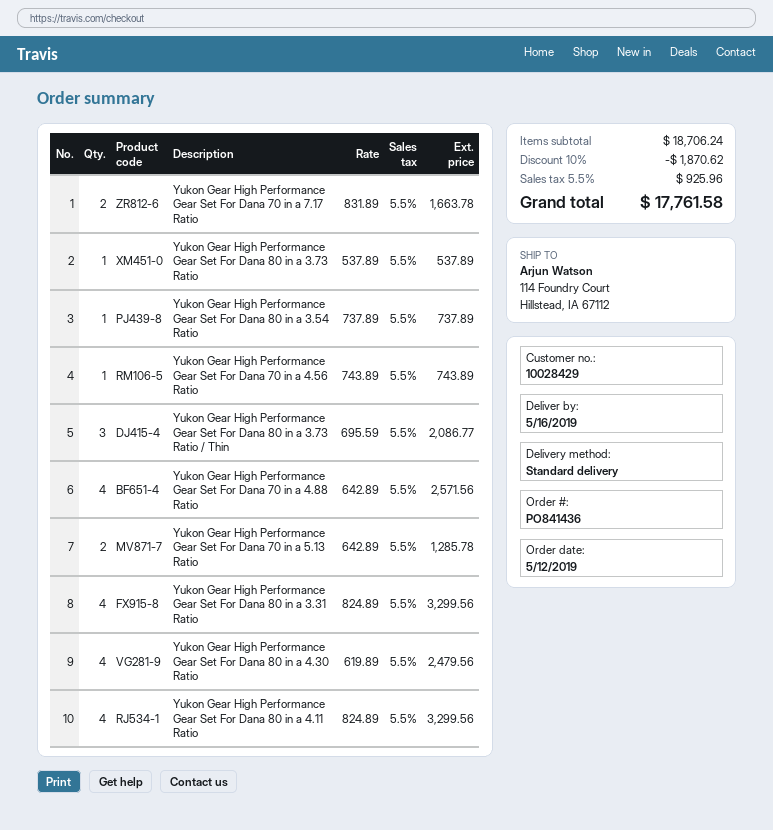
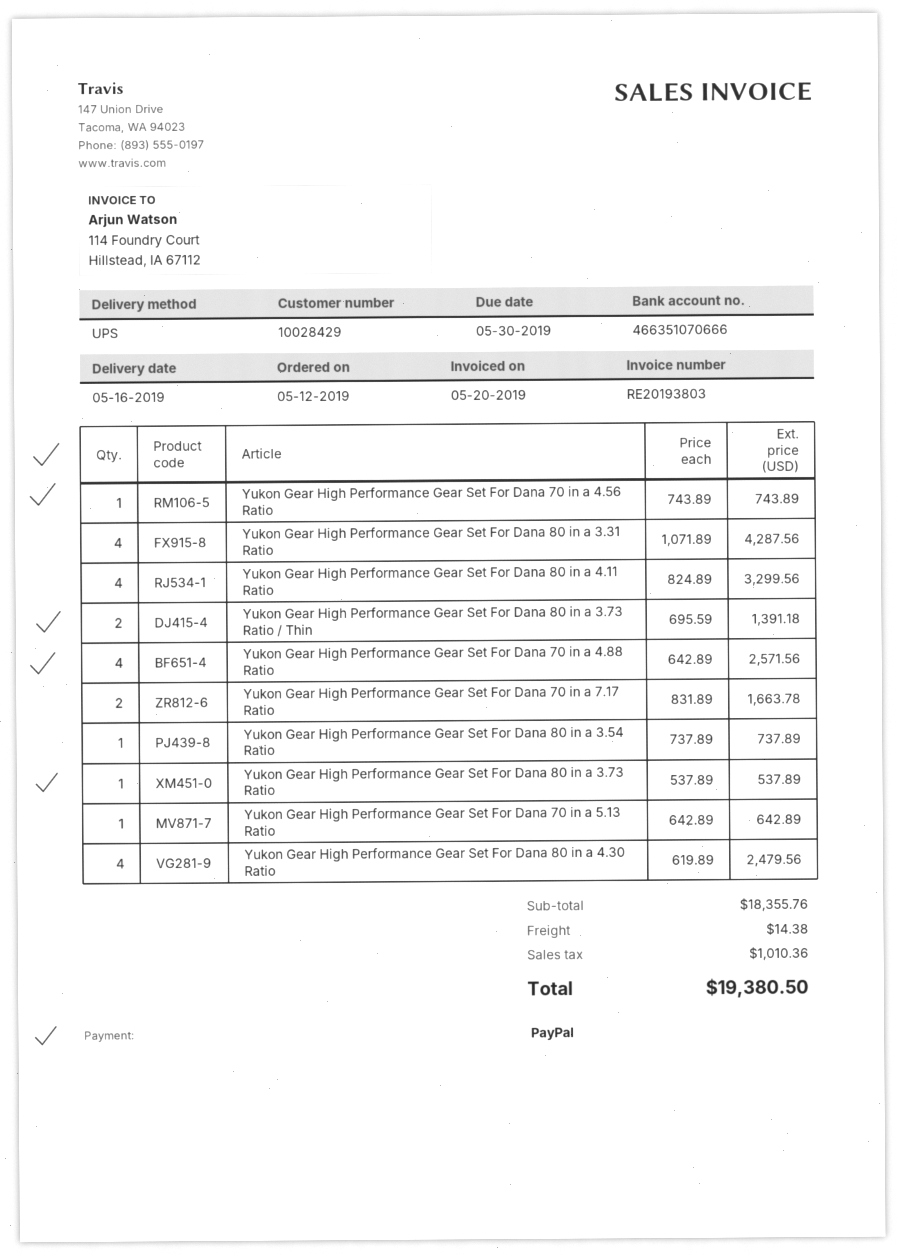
shipping method: standard -> UPS
Yukon Gear High Performance Gear Set For Dana 80 in a 3.73 Ratio / Thin: 3 x 695.59 = 2086.77 -> 2 x 695.59 = 1391.18
Yukon Gear High Performance Gear Set For Dana 70 in a 5.13 Ratio: 2 x 642.89 = 1285.78 -> 1 x 642.89 = 642.89
Yukon Gear High Performance Gear Set For Dana 80 in a 3.31 Ratio: 4 x 824.89 = 3299.56 -> 4 x 1071.89 = 4287.56
subtotal: 18706.24 -> 18355.76
discount: 10% = 1870.62 -> none
shipping: none -> 14.38
tax: 925.96 -> 1010.36
total: 17761.58 -> 19380.50

